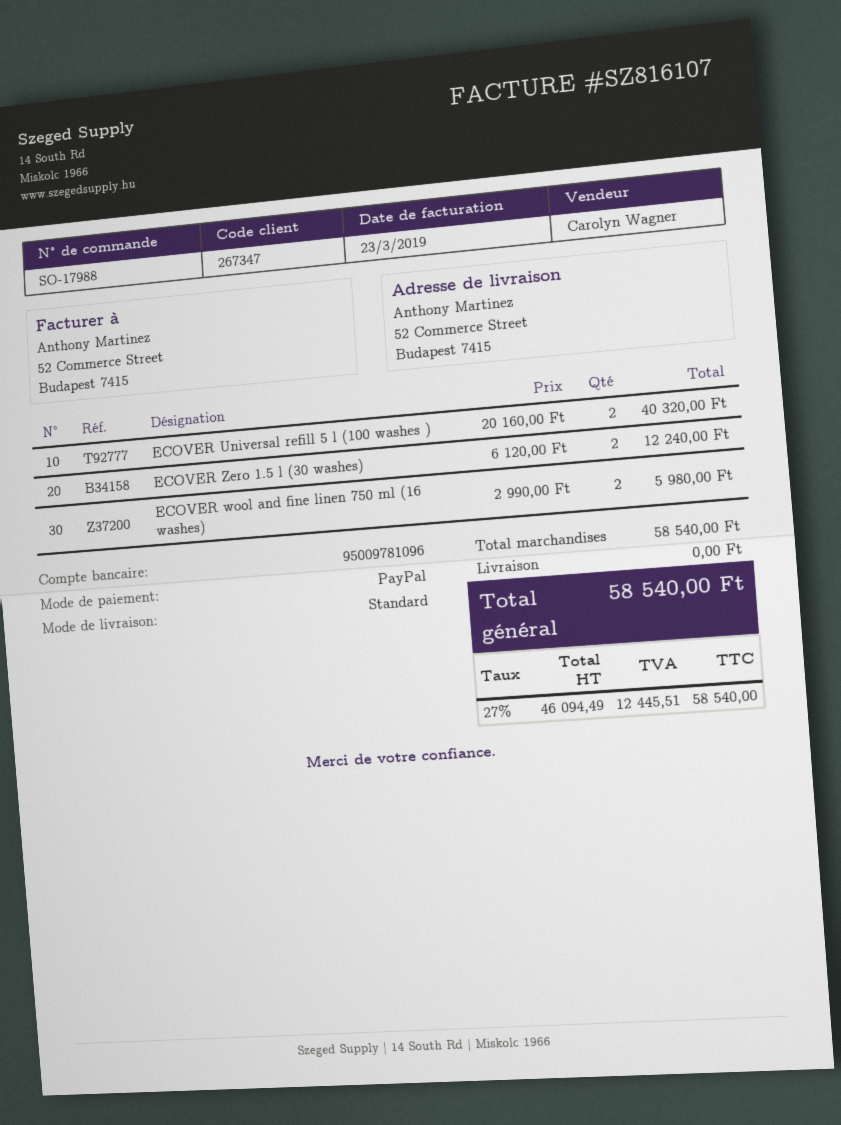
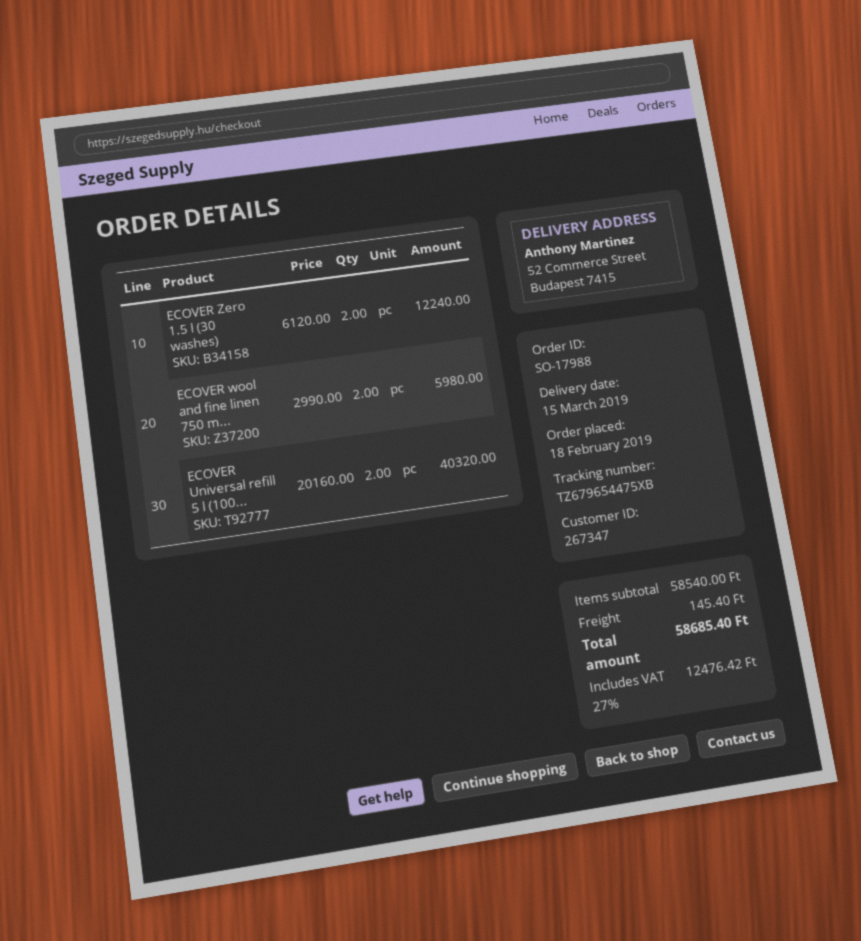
shipping: 0.00 -> 145.40
tax: 27% = 12445.51 -> 27% = 12476.42
total: 58540.00 -> 58685.40

